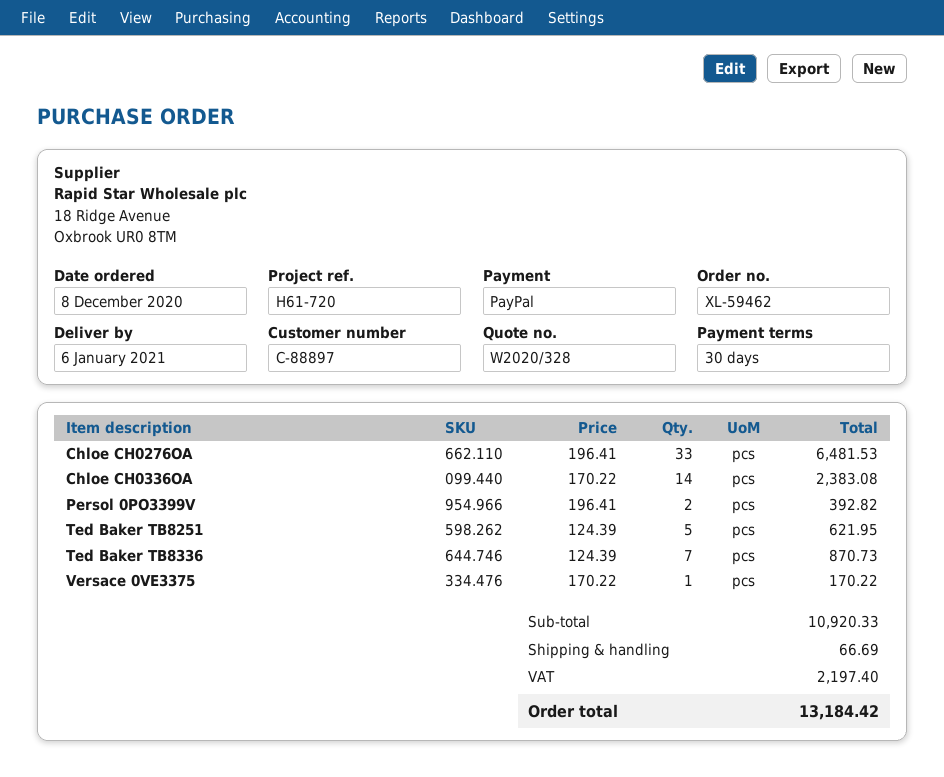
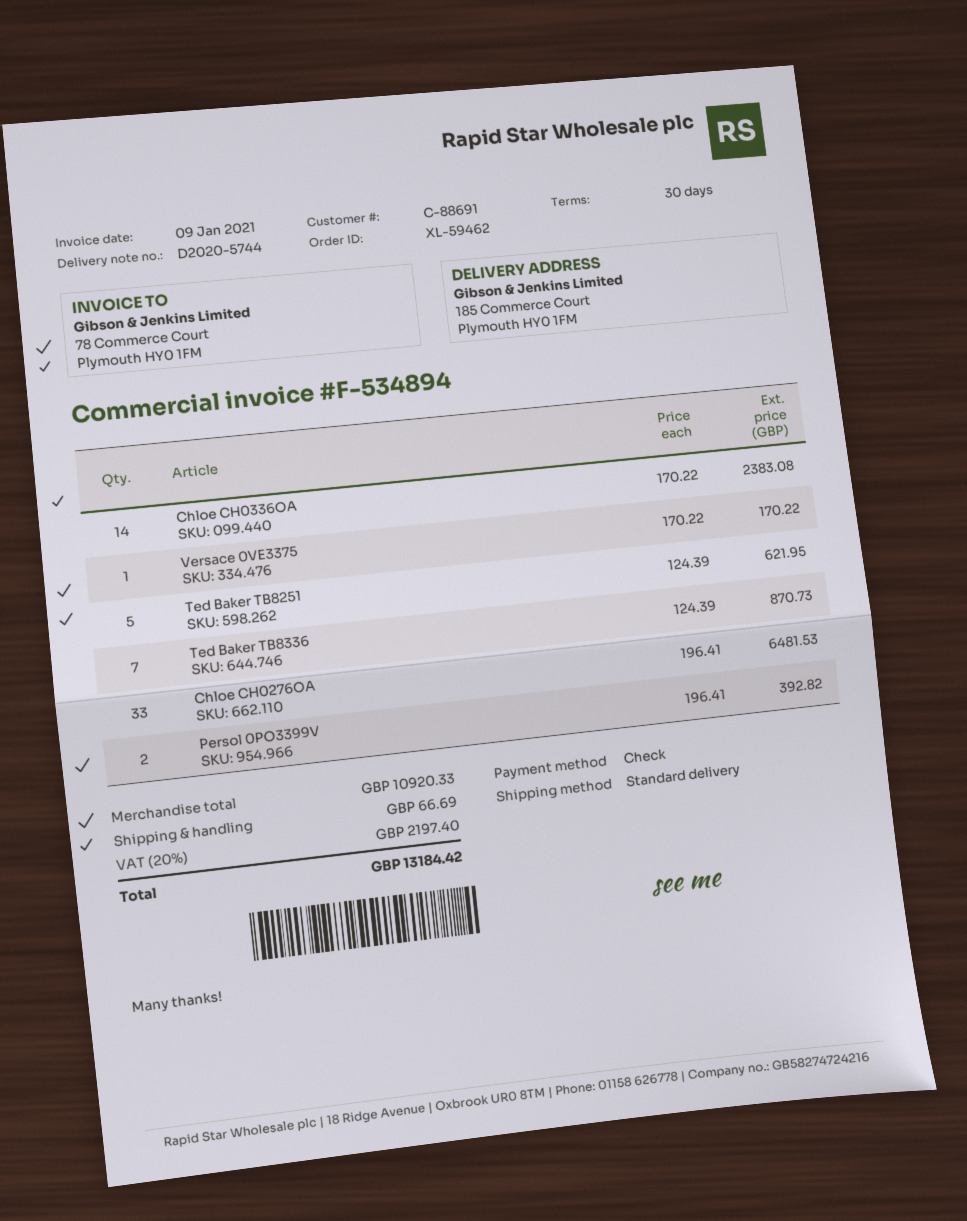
customer number: C-88897 -> C-88691
payment method: PayPal -> cheque

